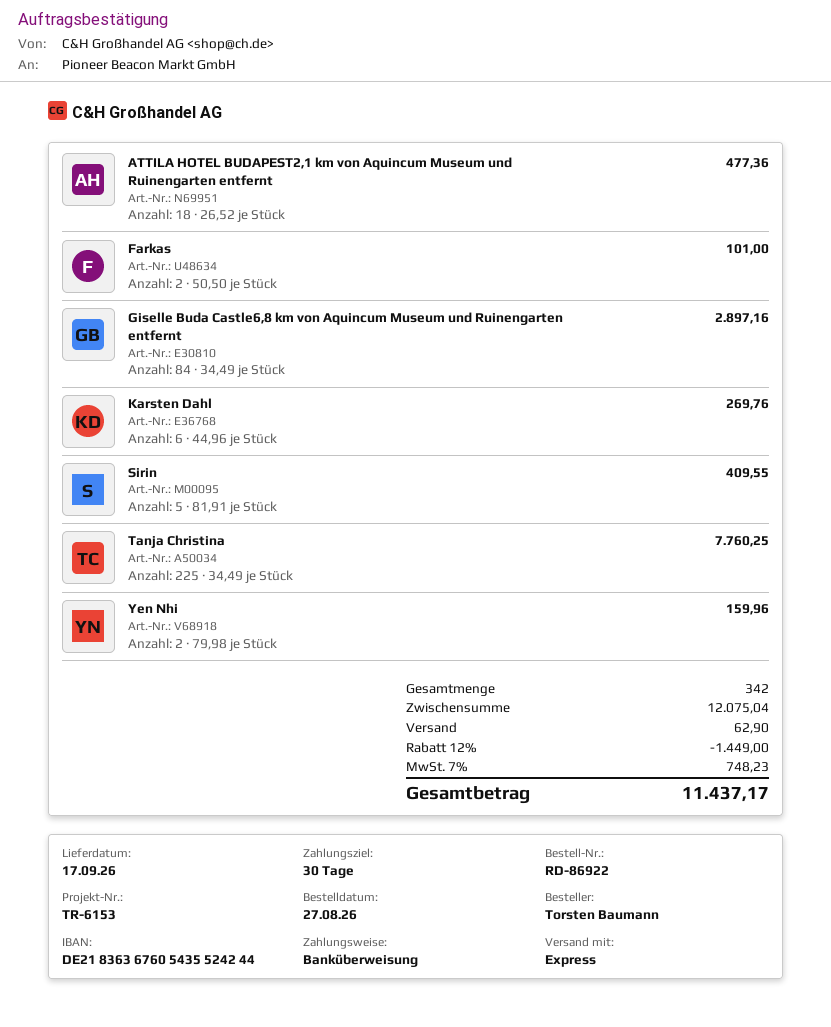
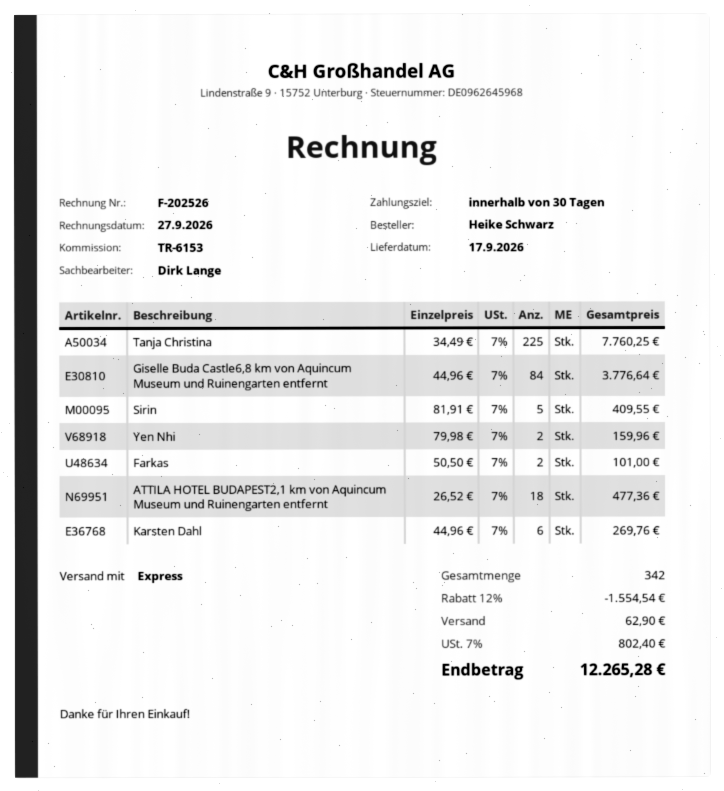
ordered by: Torsten Baumann -> Heike Schwarz
Giselle Buda Castle6,8 km von Aquincum Museum und Ruinengarten entfernt: 84 x 34.49 = 2897.16 -> 84 x 44.96 = 3776.64
discount: 12% = 1449.00 -> 12% = 1554.54
tax: 7% = 748.23 -> 7% = 802.40
total: 11437.17 -> 12265.28

